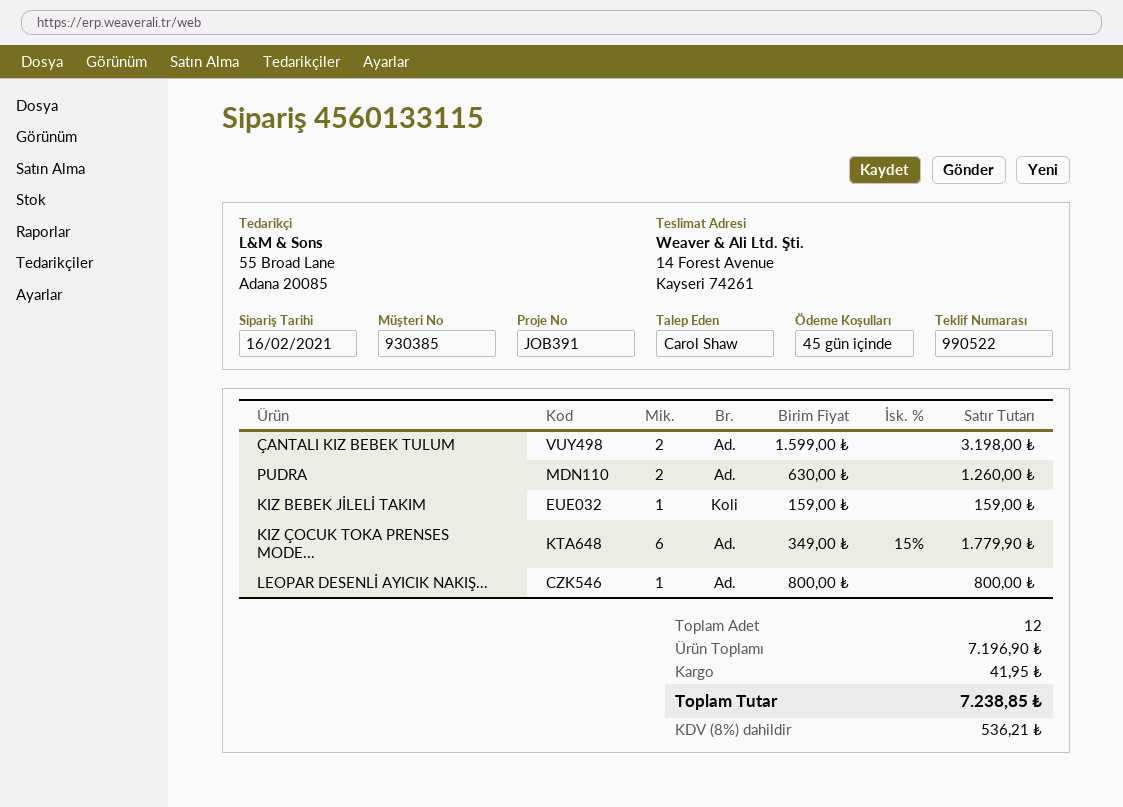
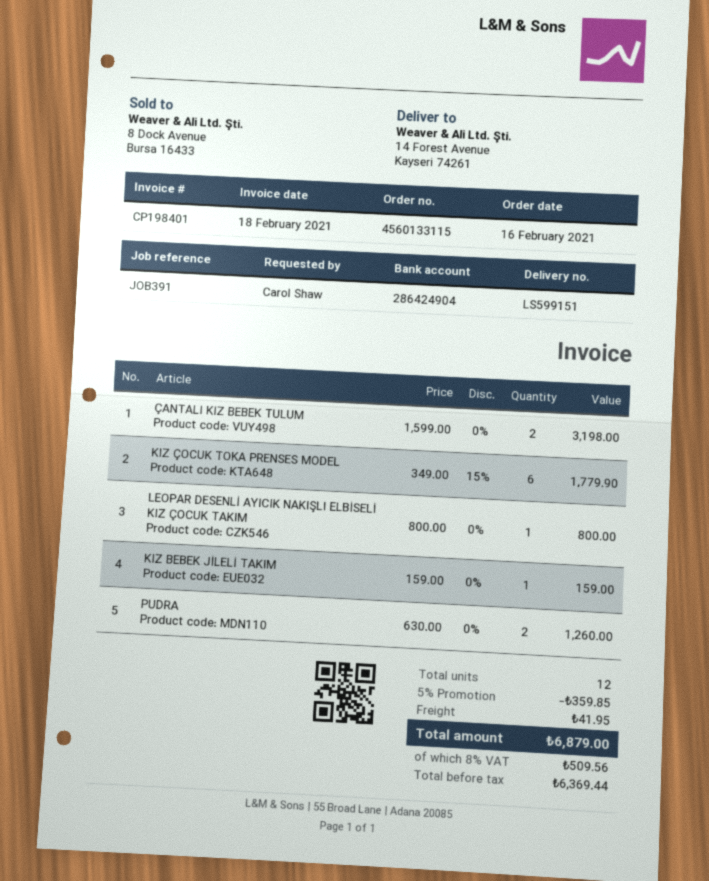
discount: none -> 5% = 359.85
tax: 8% = 536.21 -> 8% = 509.56
total: 7238.85 -> 6879.00

